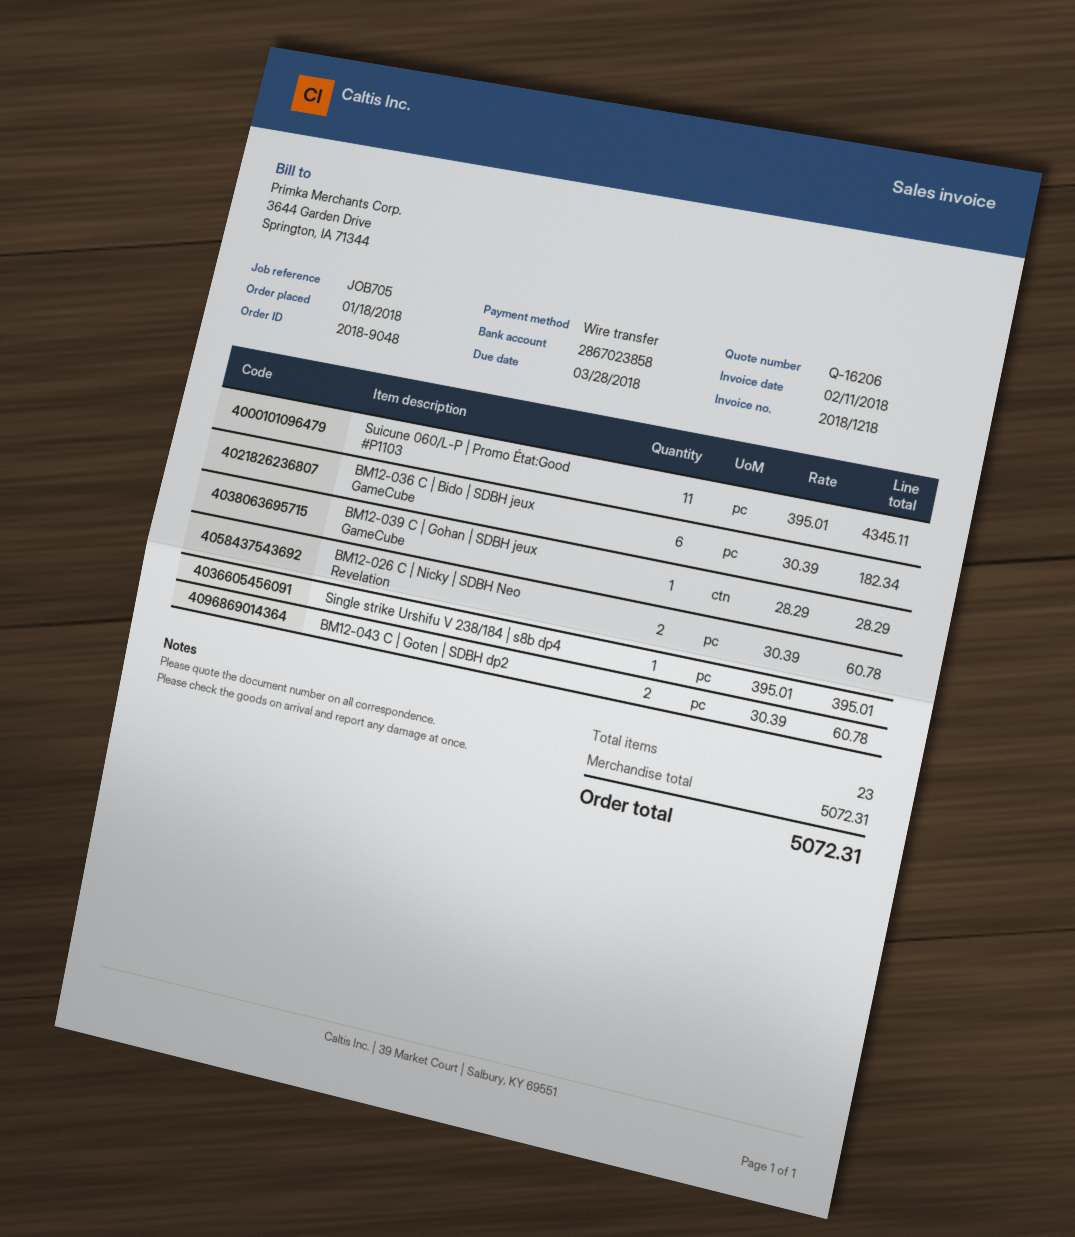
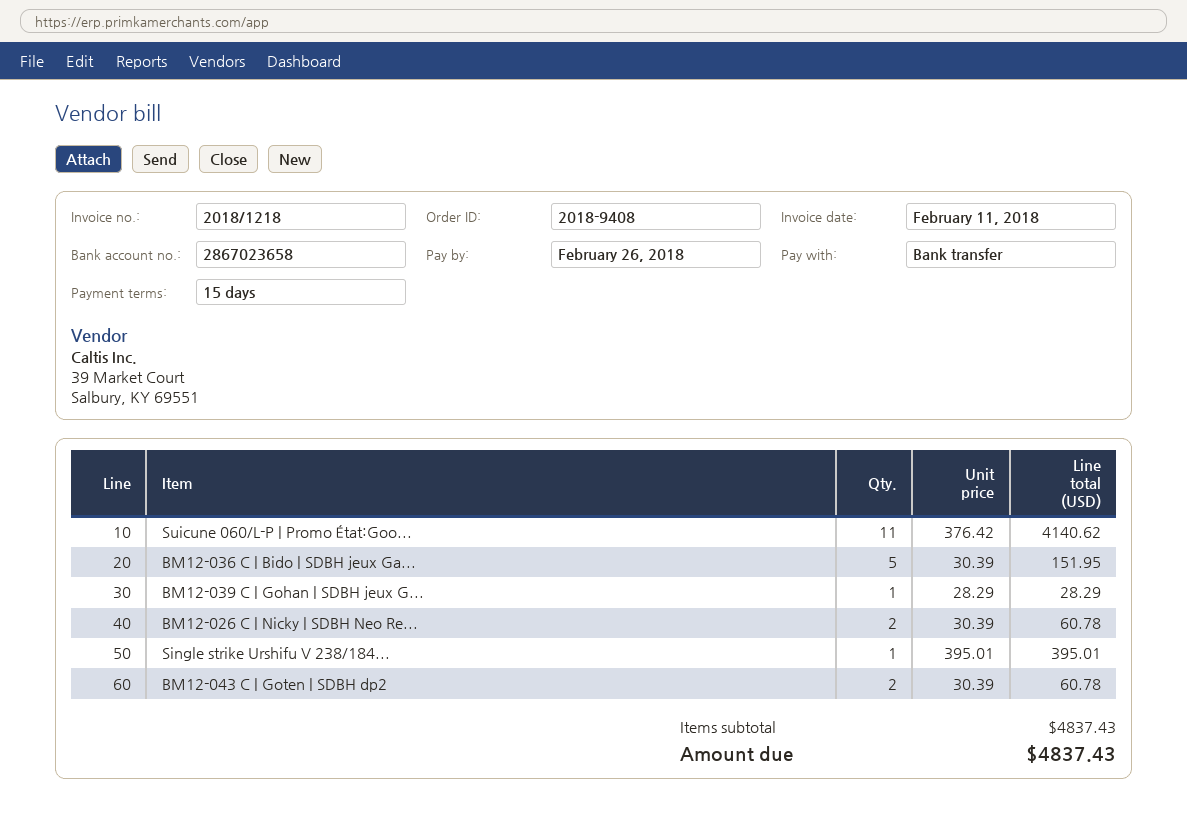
order number: 2018-9048 -> 2018-9408
due date: 2018-03-28 -> 2018-02-26
bank account: 2867023858 -> 2867023658
Suicune 060/L-P | Promo État:Good #P1103: 11 x 395.01 = 4345.11 -> 11 x 376.42 = 4140.62
BM12-036 C | Bido | SDBH jeux GameCube: 6 x 30.39 = 182.34 -> 5 x 30.39 = 151.95
subtotal: 5072.31 -> 4837.43
total: 5072.31 -> 4837.43

